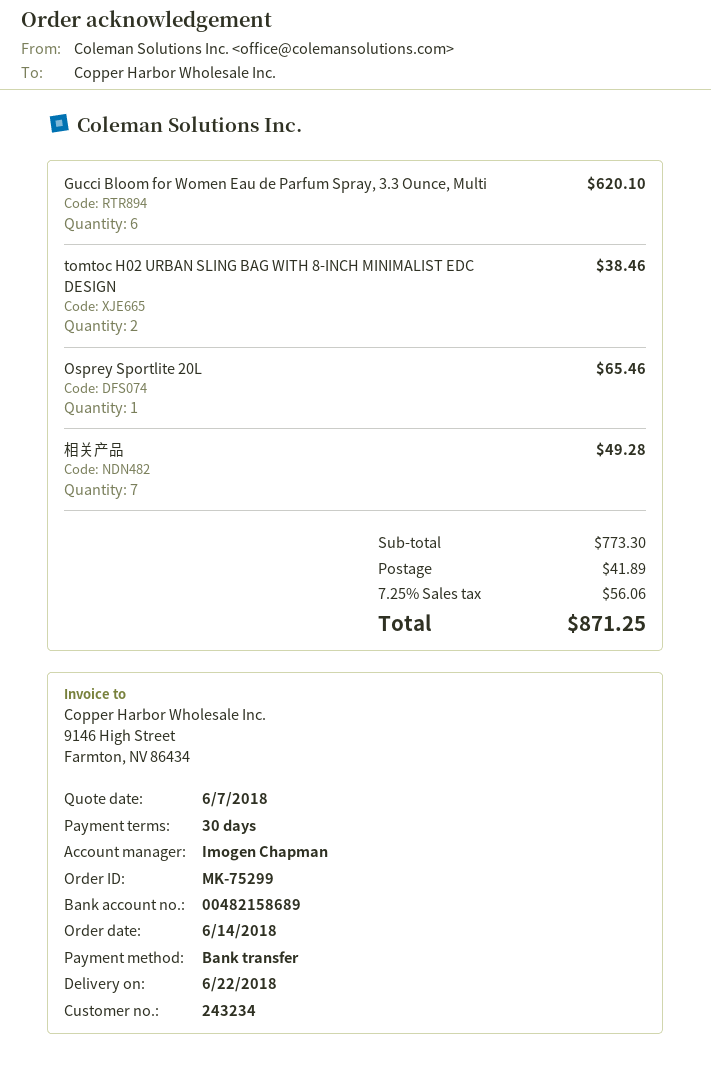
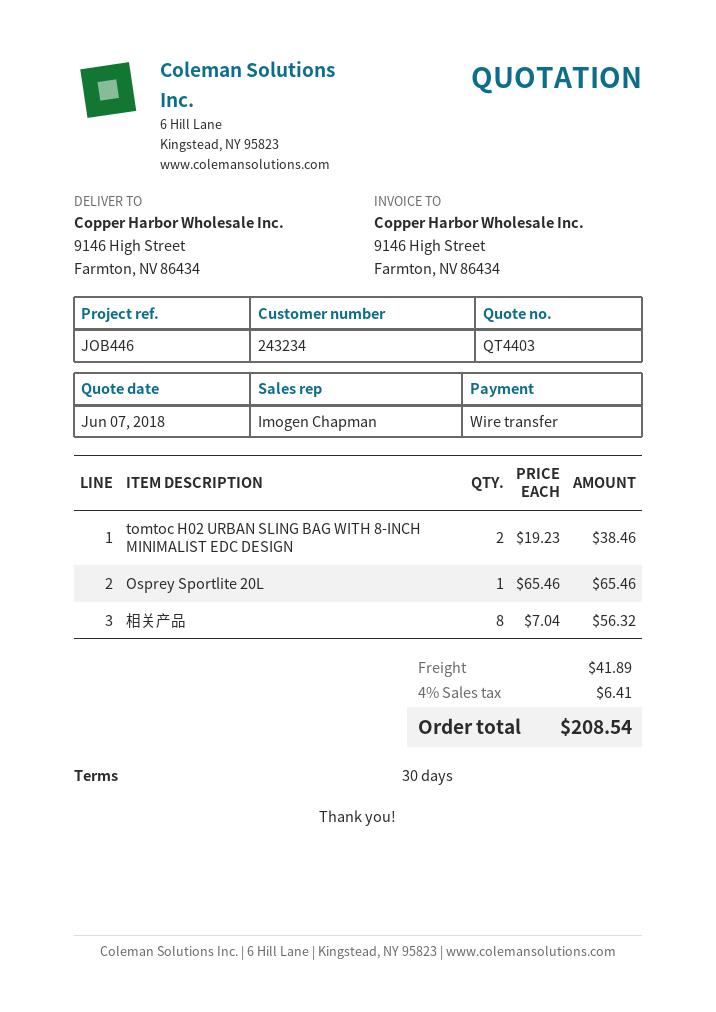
Gucci Bloom for Women Eau de Parfum Spray, 3.3 Ounce, Multi: 6 for 620.10 -> none
相关产品: 7 for 49.28 -> 8 for 56.32
tax: 7.25% = 56.06 -> 4% = 6.41
total: 871.25 -> 208.54

